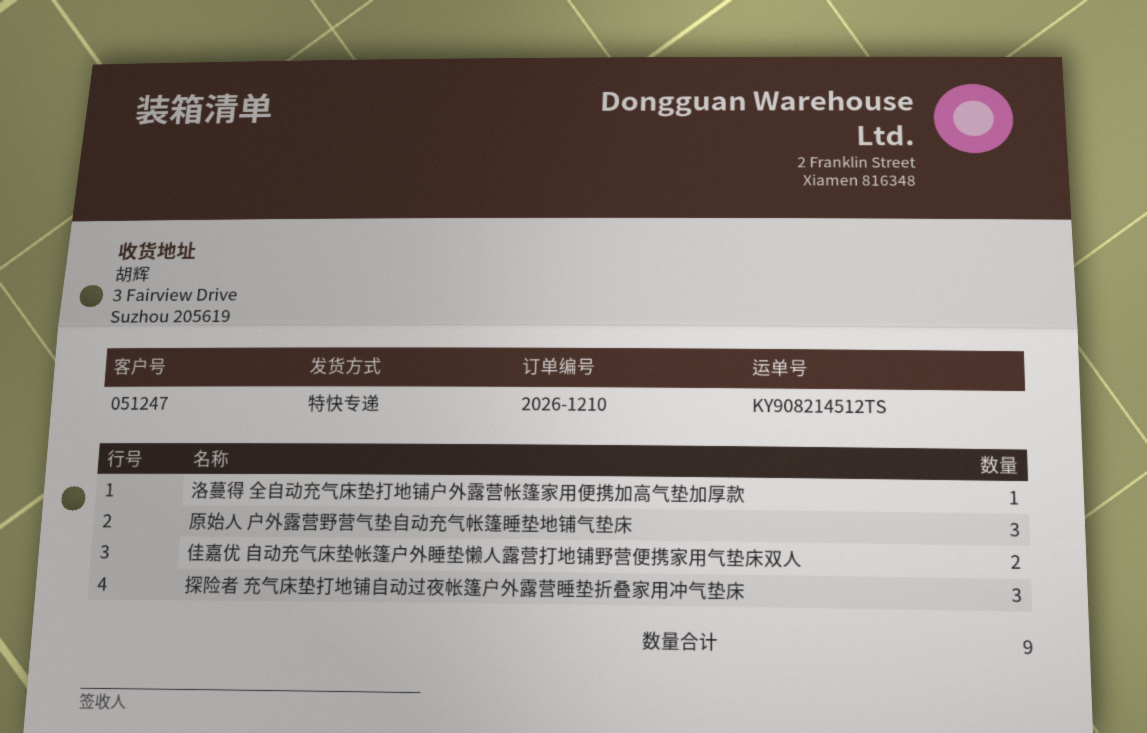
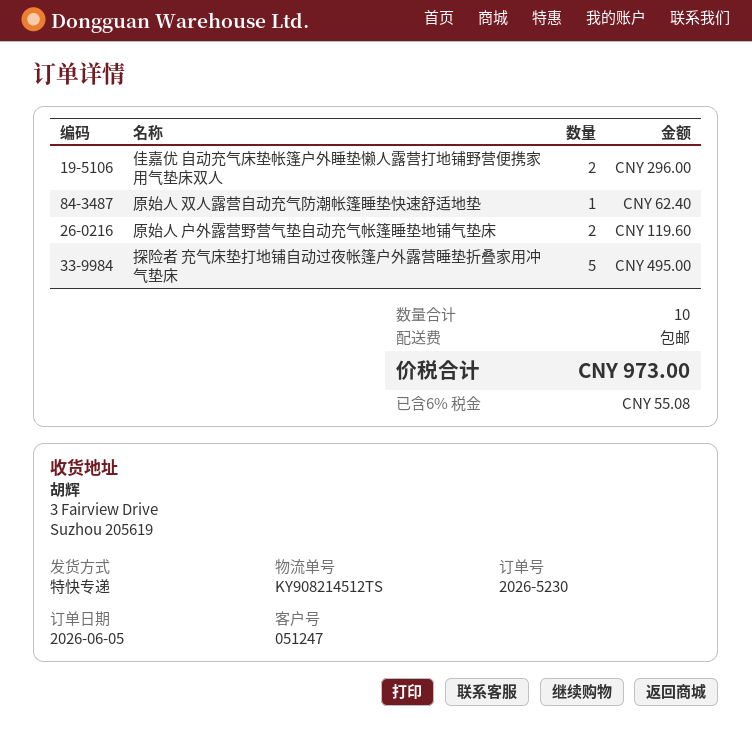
order number: 2026-1210 -> 2026-5230
洛蔓得 全自动充气床垫打地铺户外露营帐篷家用便携加高气垫加厚款: 1 -> none
原始人 户外露营野营气垫自动充气帐篷睡垫地铺气垫床: 3 -> 2
探险者 充气床垫打地铺自动过夜帐篷户外露营睡垫折叠家用冲气垫床: 3 -> 5
原始人 双人露营自动充气防潮帐篷睡垫快速舒适地垫: none -> 1
total quantity: 9 -> 10

